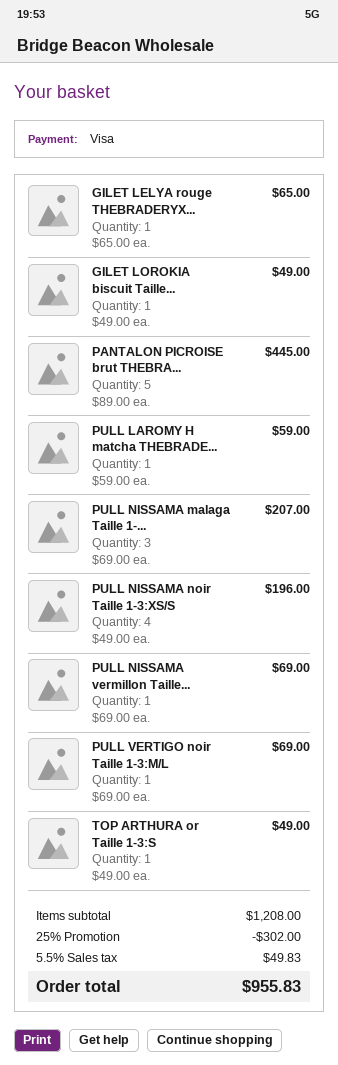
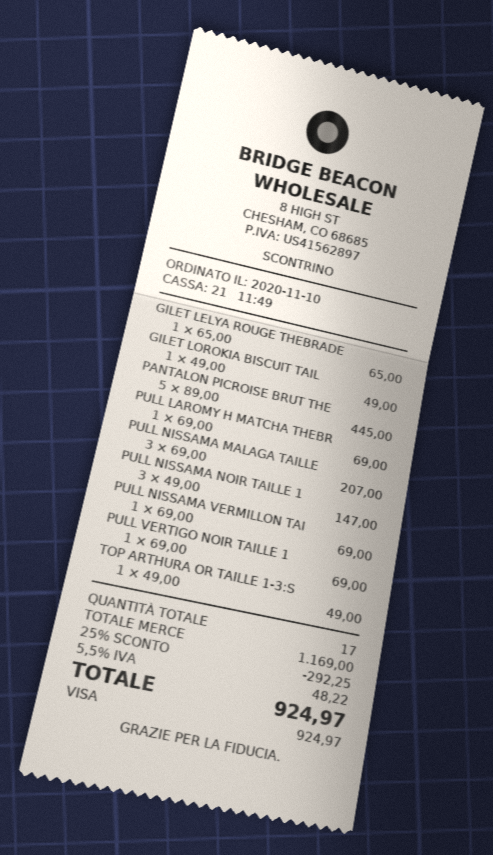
PULL LAROMY H matcha THEBRADE...: 1 x 59.00 = 59.00 -> 1 x 69.00 = 69.00
PULL NISSAMA noir Taille 1-3:XS/S: 4 x 49.00 = 196.00 -> 3 x 49.00 = 147.00
subtotal: 1208.00 -> 1169.00
discount: 25% = 302.00 -> 25% = 292.25
tax: 5.5% = 49.83 -> 5.5% = 48.22
total: 955.83 -> 924.97

